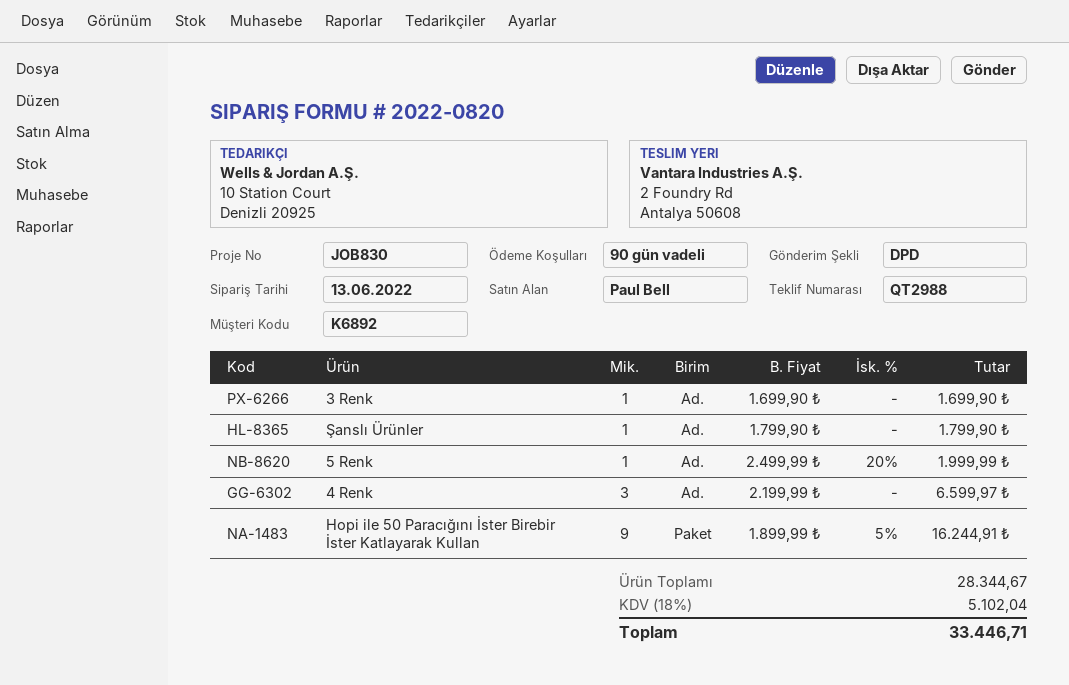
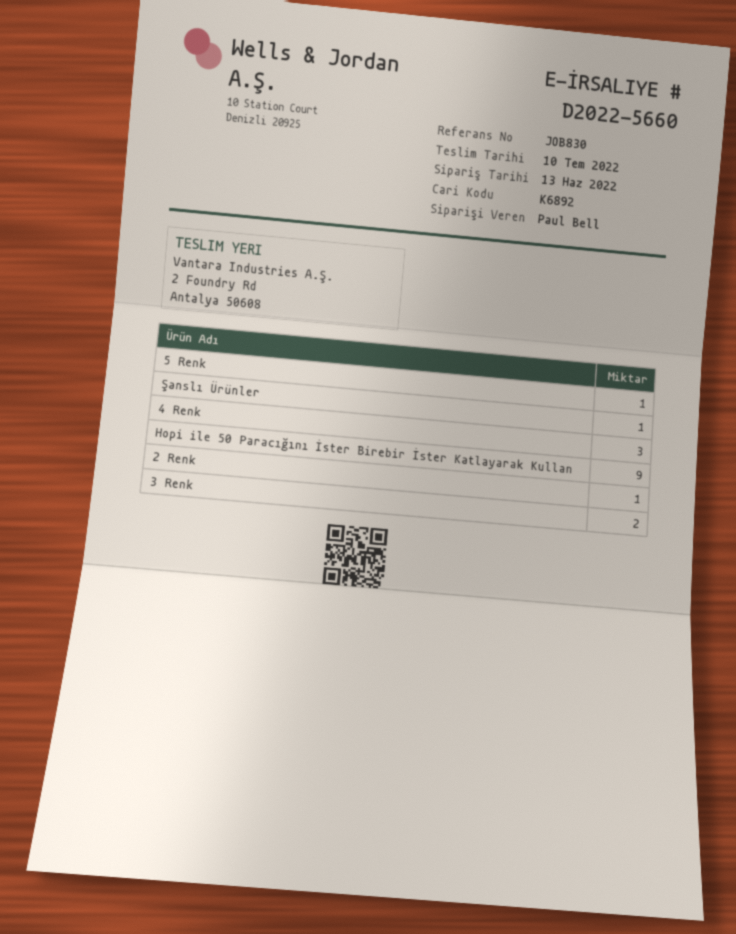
3 Renk: 1 -> 2
2 Renk: none -> 1

